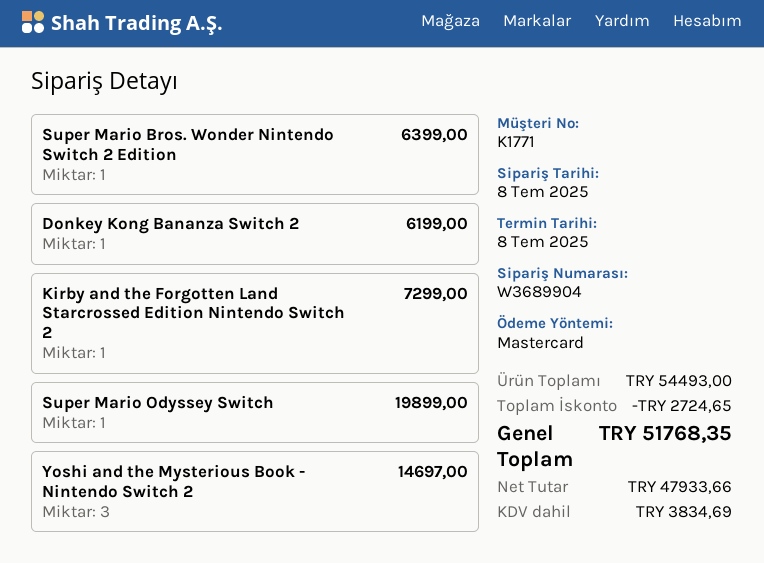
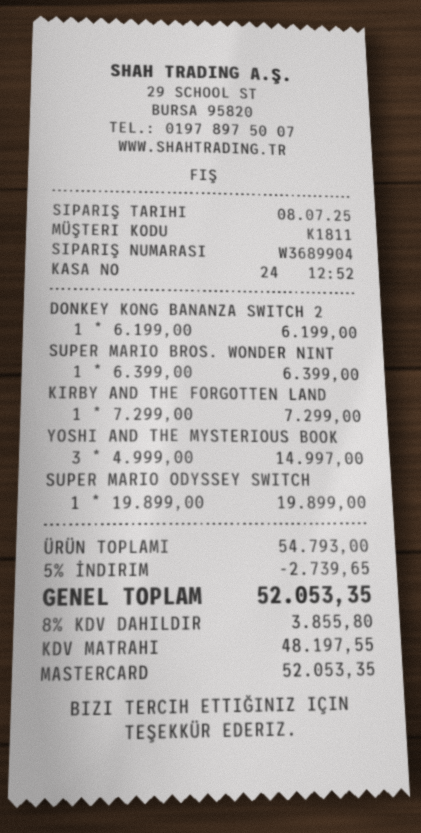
customer number: K1771 -> K1811
Yoshi and the Mysterious Book - Nintendo Switch 2: 3 for 14697.00 -> 3 for 14997.00
subtotal: 54493.00 -> 54793.00
discount: 2724.65 -> 2739.65
net: 47933.66 -> 48197.55
tax: 3834.69 -> 3855.80
total: 51768.35 -> 52053.35

